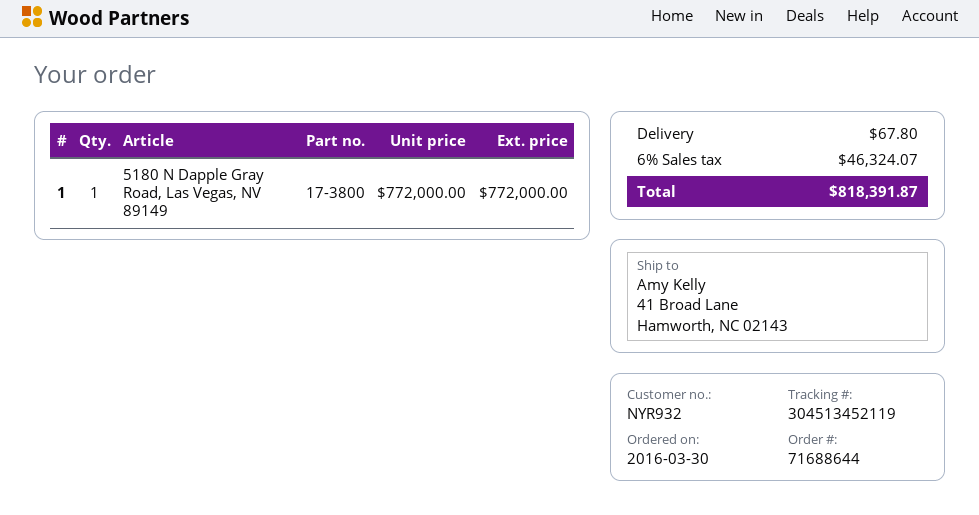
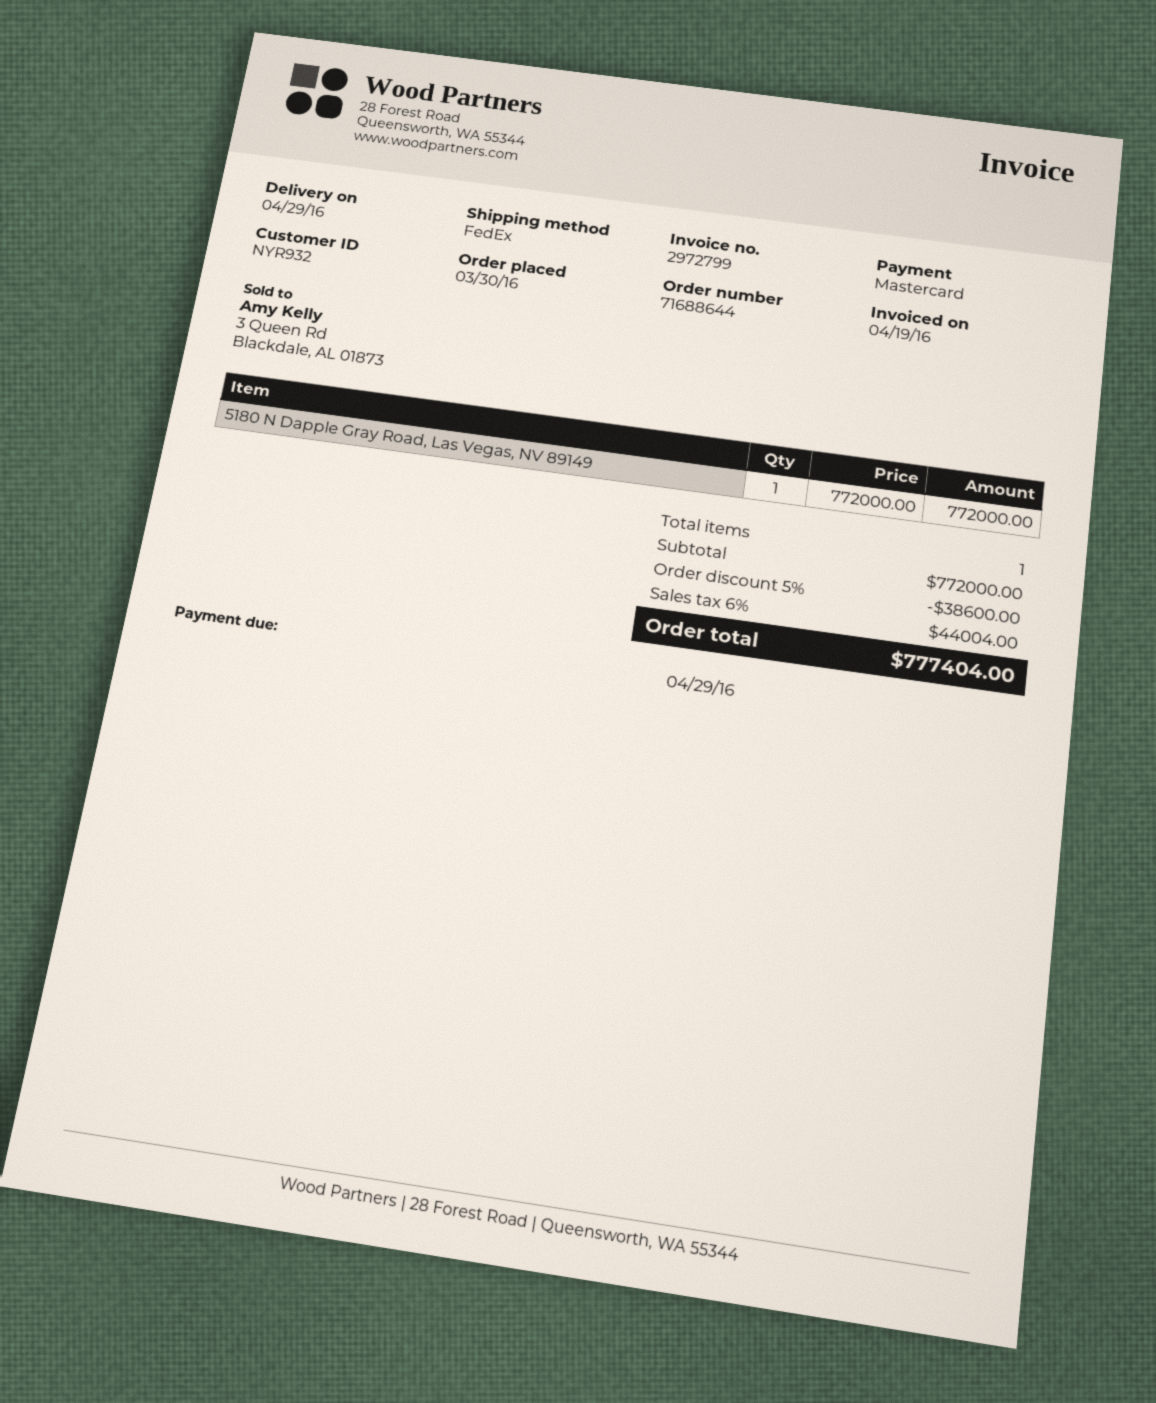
discount: none -> 5% = 38600.00
shipping: 67.80 -> none
tax: 6% = 46324.07 -> 6% = 44004.00
total: 818391.87 -> 777404.00

